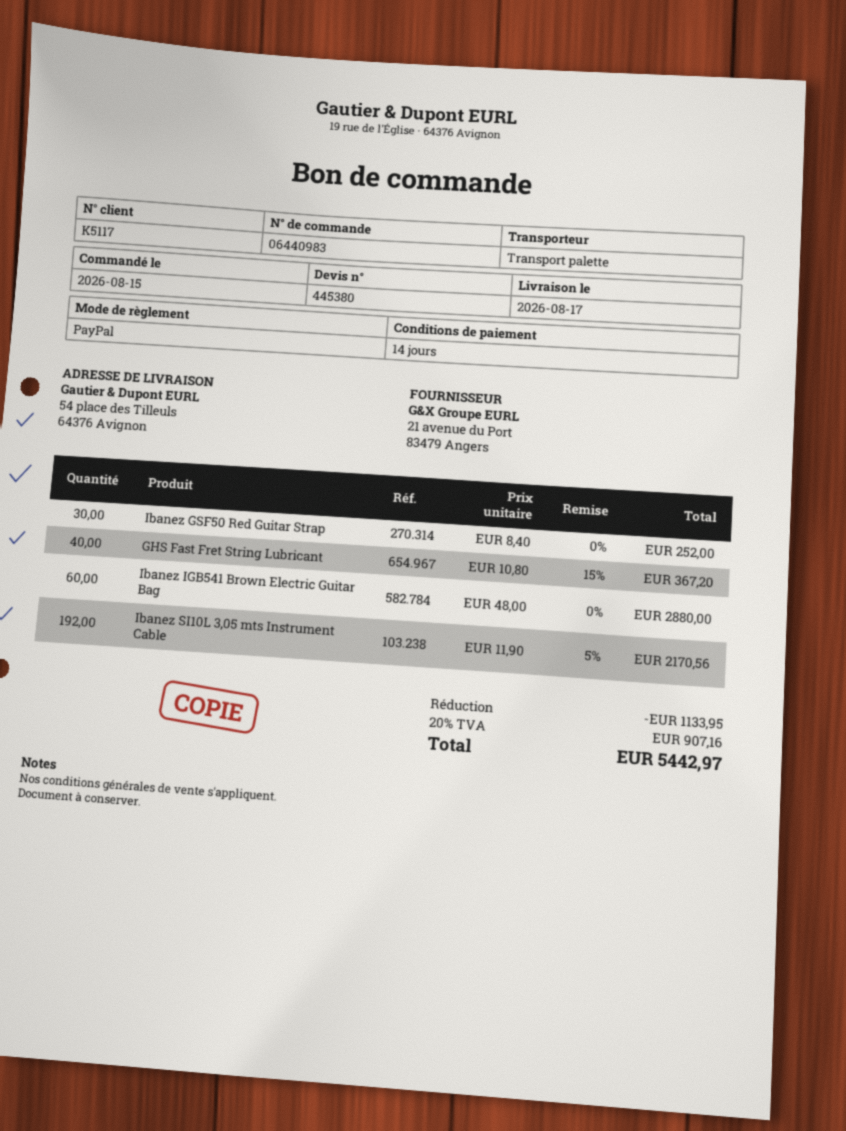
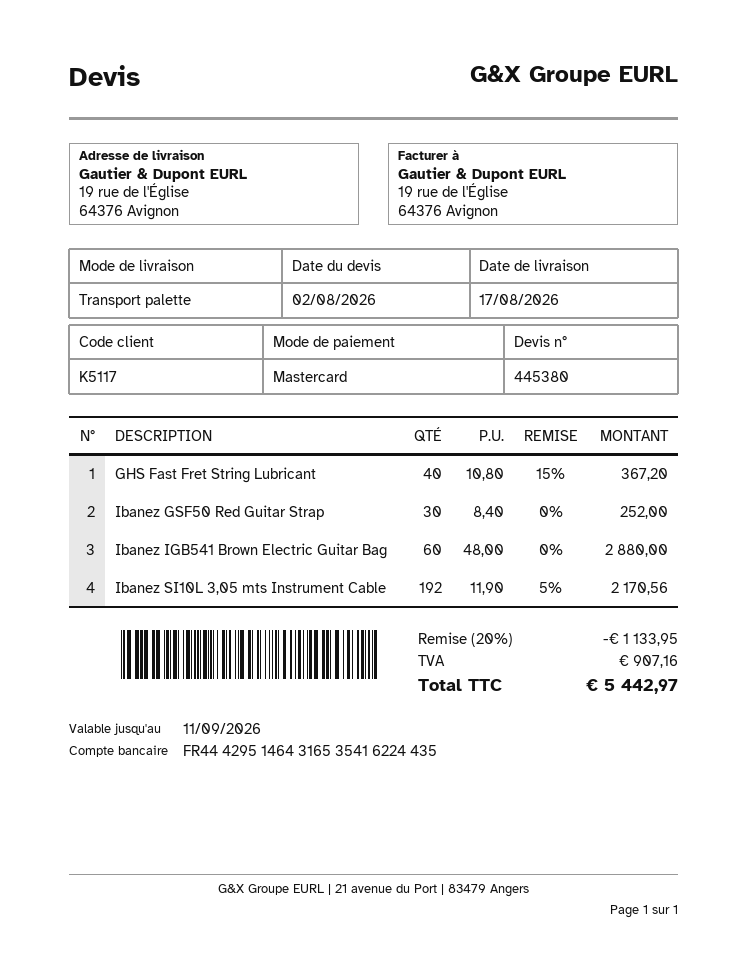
payment method: PayPal -> Mastercard
ship to: 54 place des Tilleuls, 64376 Avignon -> 19 rue de l'Église, 64376 Avignon

